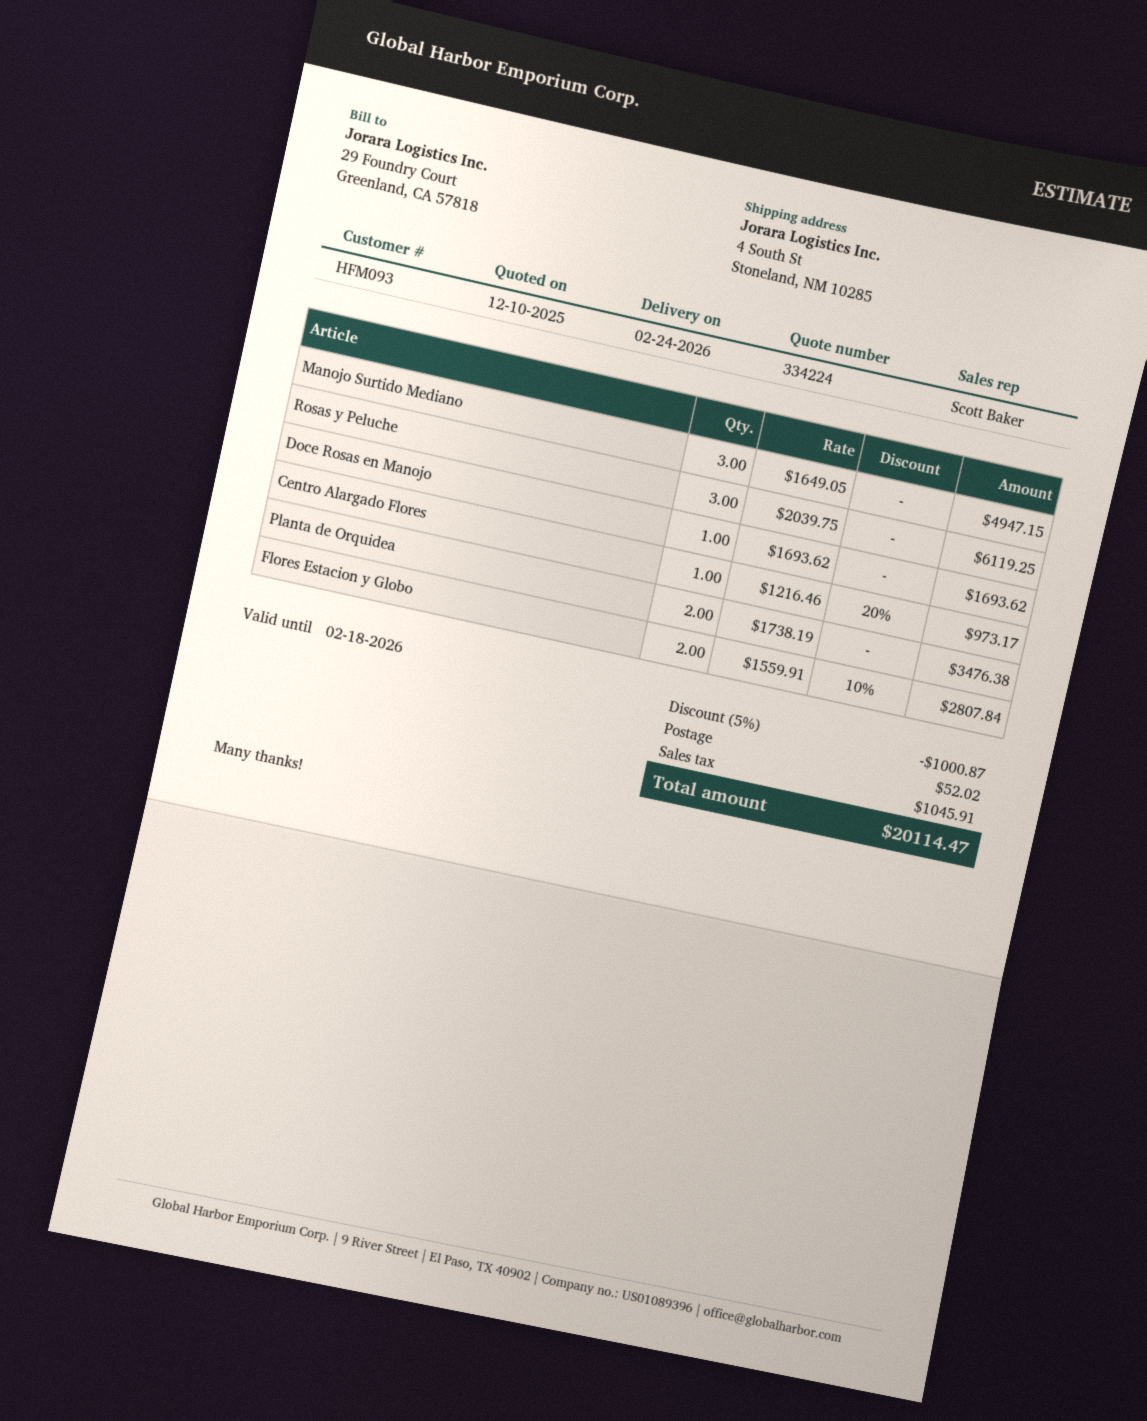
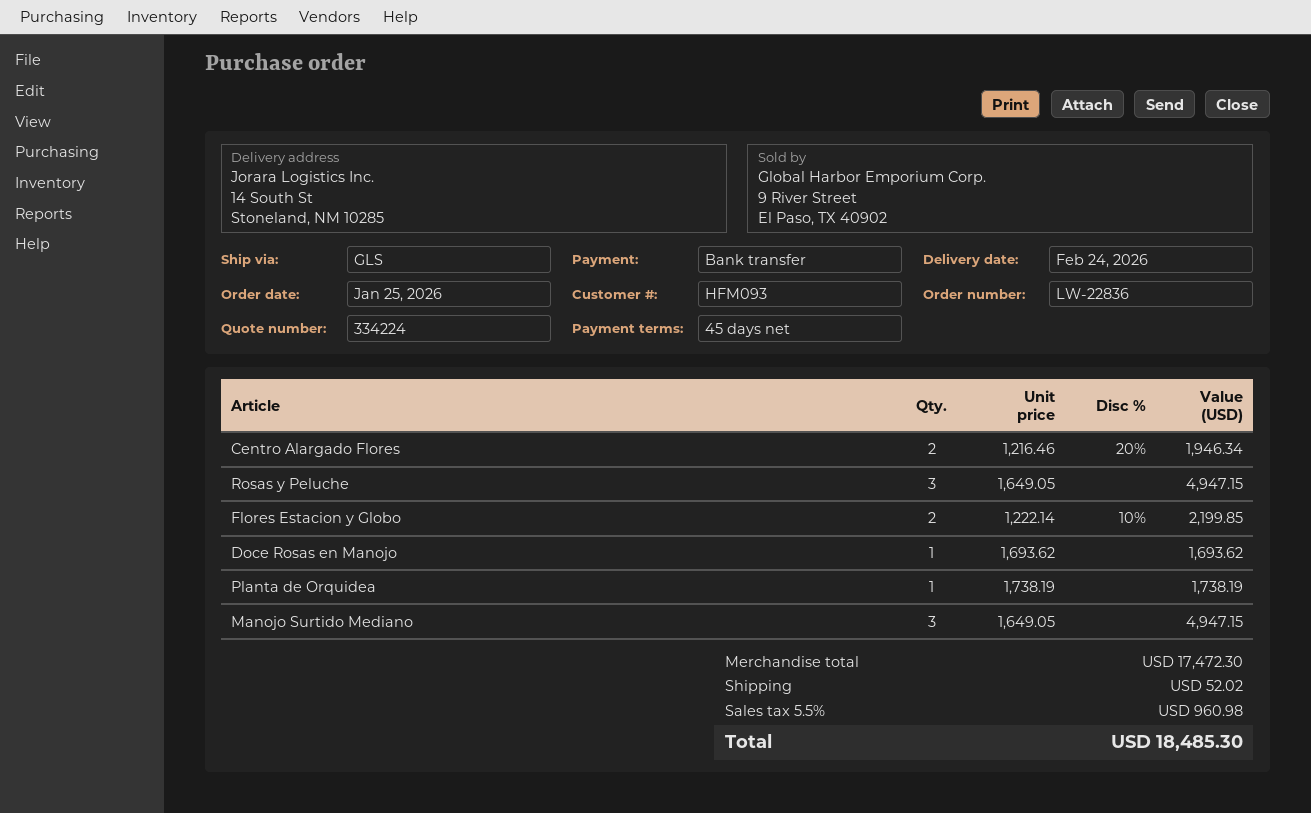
ship to: 4 South St, Stoneland, NM 10285 -> 14 South St, Stoneland, NM 10285
Rosas y Peluche: 3 x 2039.75 = 6119.25 -> 3 x 1649.05 = 4947.15
Centro Alargado Flores: 1 x 1216.46 - 20% = 973.17 -> 2 x 1216.46 - 20% = 1946.34
Planta de Orquidea: 2 x 1738.19 = 3476.38 -> 1 x 1738.19 = 1738.19
Flores Estacion y Globo: 2 x 1559.91 - 10% = 2807.84 -> 2 x 1222.14 - 10% = 2199.85
discount: 5% = 1000.87 -> none
tax: 1045.91 -> 960.98
total: 20114.47 -> 18485.30

